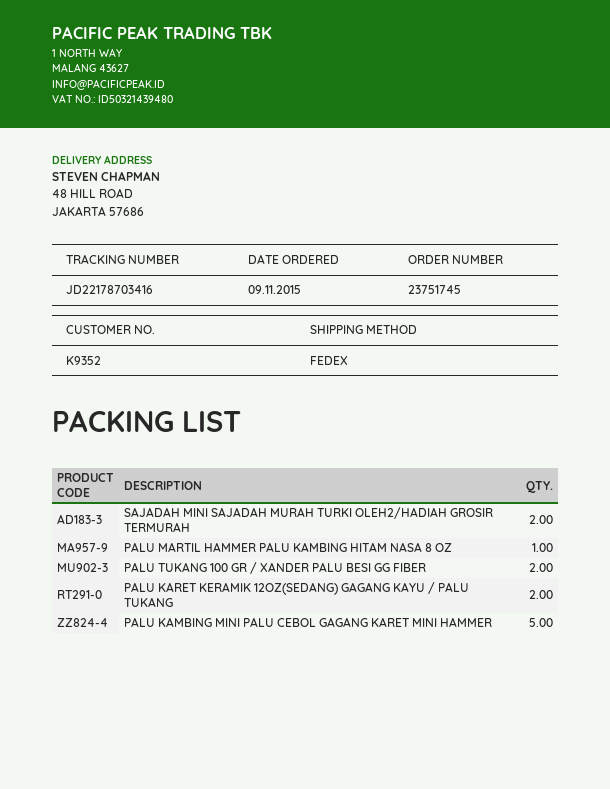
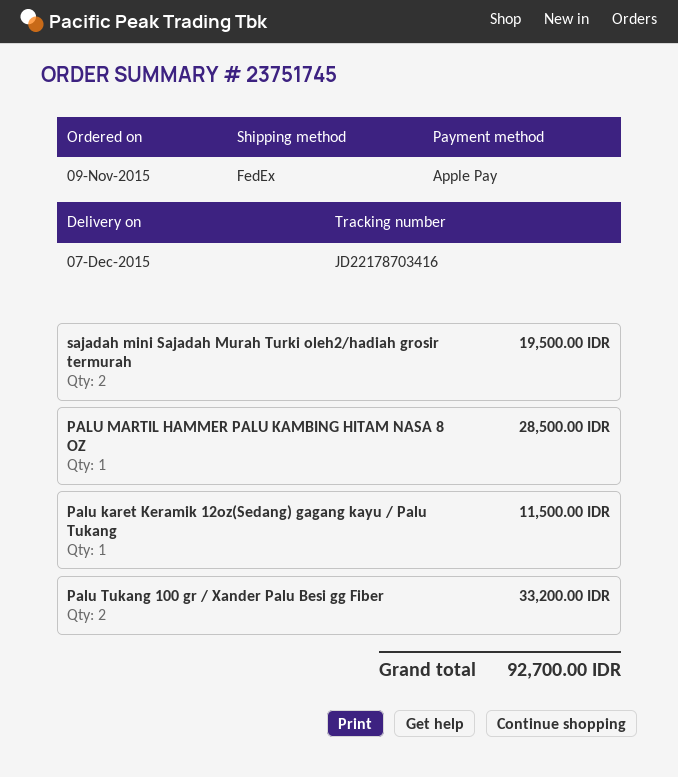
PALU KARET KERAMIK 12OZ(SEDANG) GAGANG KAYU / PALU TUKANG: 2 -> 1
PALU KAMBING MINI PALU CEBOL GAGANG KARET MINI HAMMER: 5 -> none

